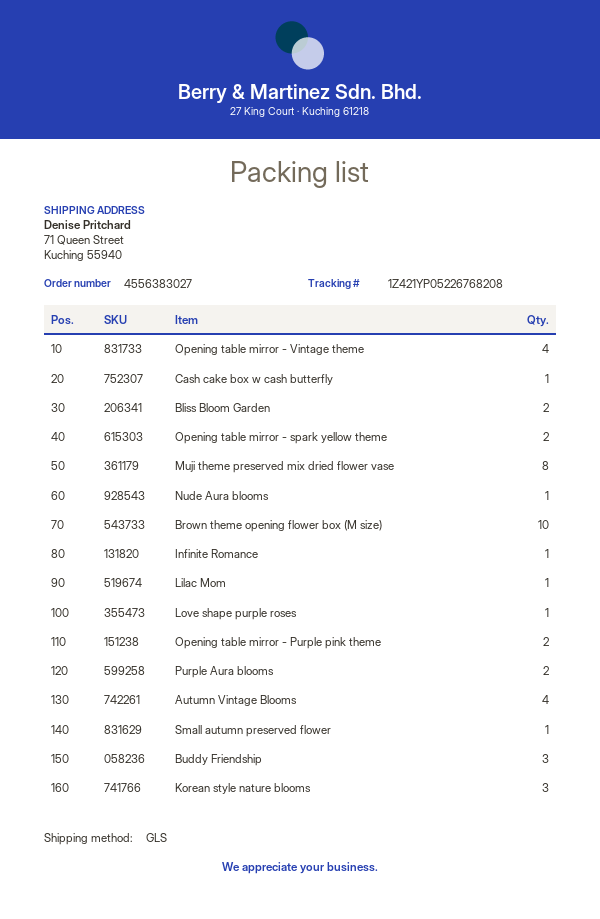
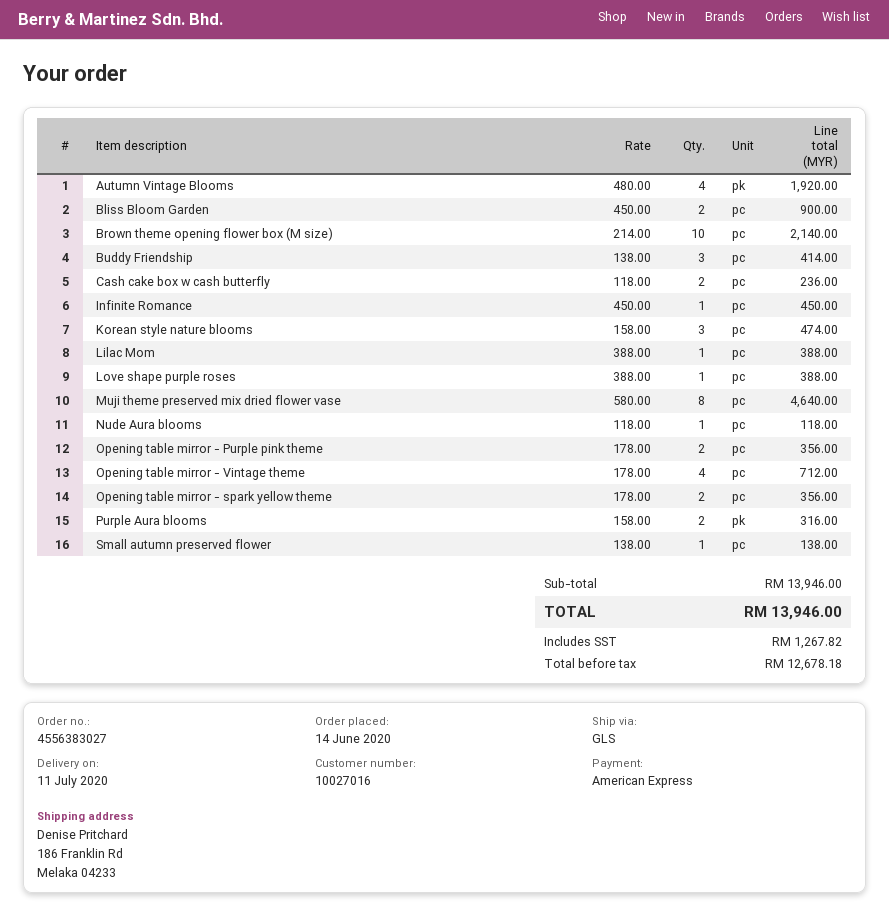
ship to: 71 Queen Street, Kuching 55940 -> 186 Franklin Rd, Melaka 04233
Cash cake box w cash butterfly: 1 -> 2

